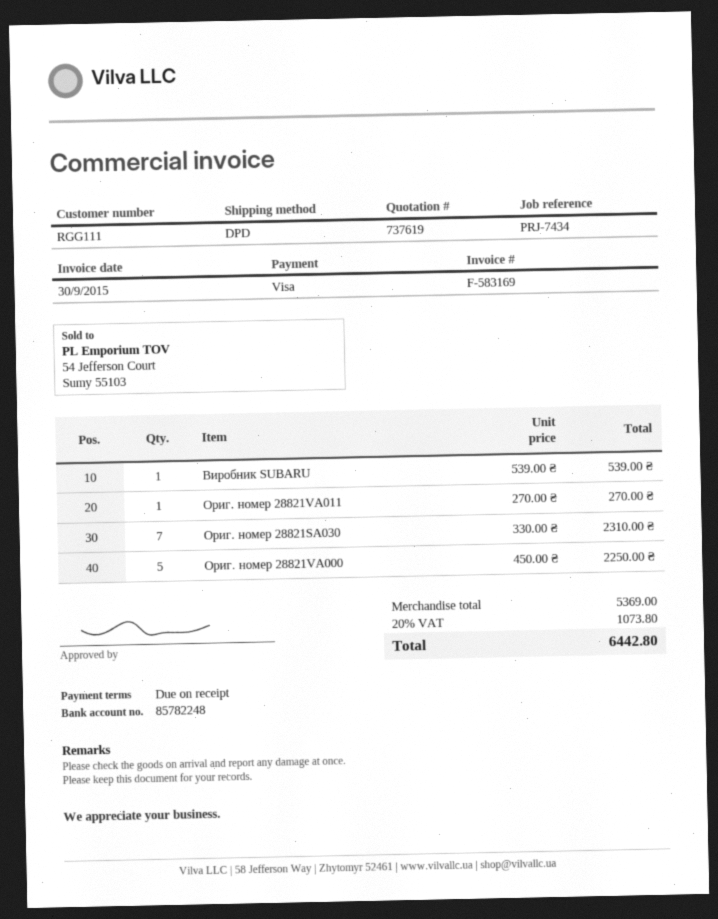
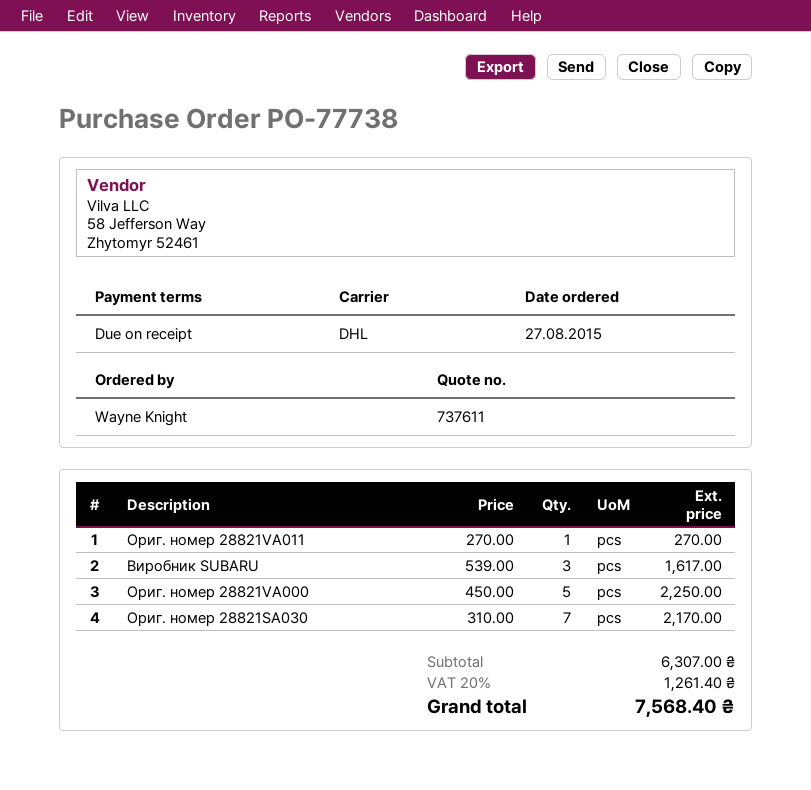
quote number: 737619 -> 737611
shipping method: DPD -> DHL
Виробник SUBARU: 1 x 539.00 = 539.00 -> 3 x 539.00 = 1617.00
Ориг. номер 28821SA030: 7 x 330.00 = 2310.00 -> 7 x 310.00 = 2170.00
subtotal: 5369.00 -> 6307.00
tax: 20% = 1073.80 -> 20% = 1261.40
total: 6442.80 -> 7568.40

